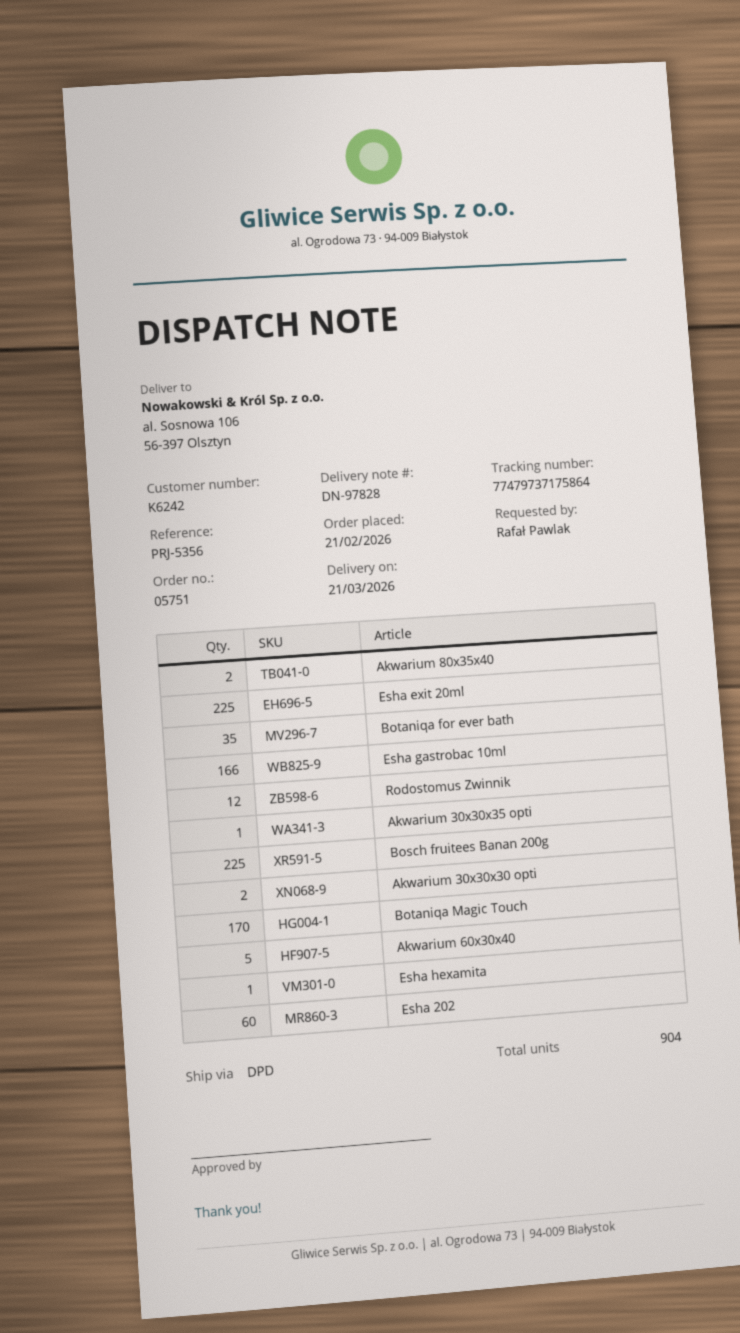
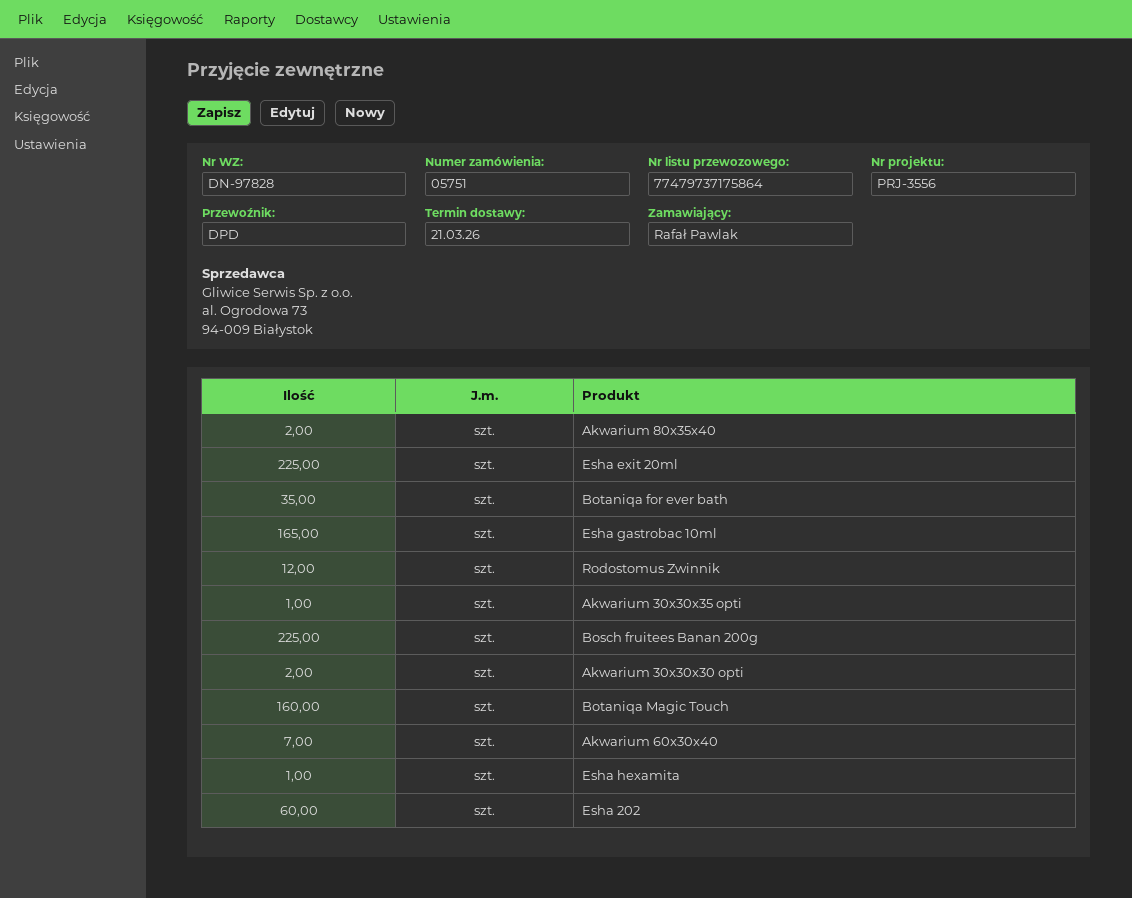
reference: PRJ-5356 -> PRJ-3556
Esha gastrobac 10ml: 166 -> 165
Botaniqa Magic Touch: 170 -> 160
Akwarium 60x30x40: 5 -> 7

